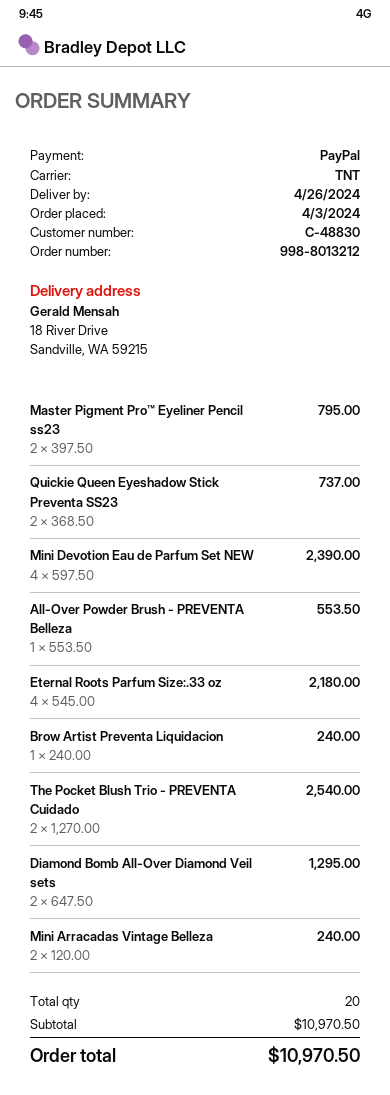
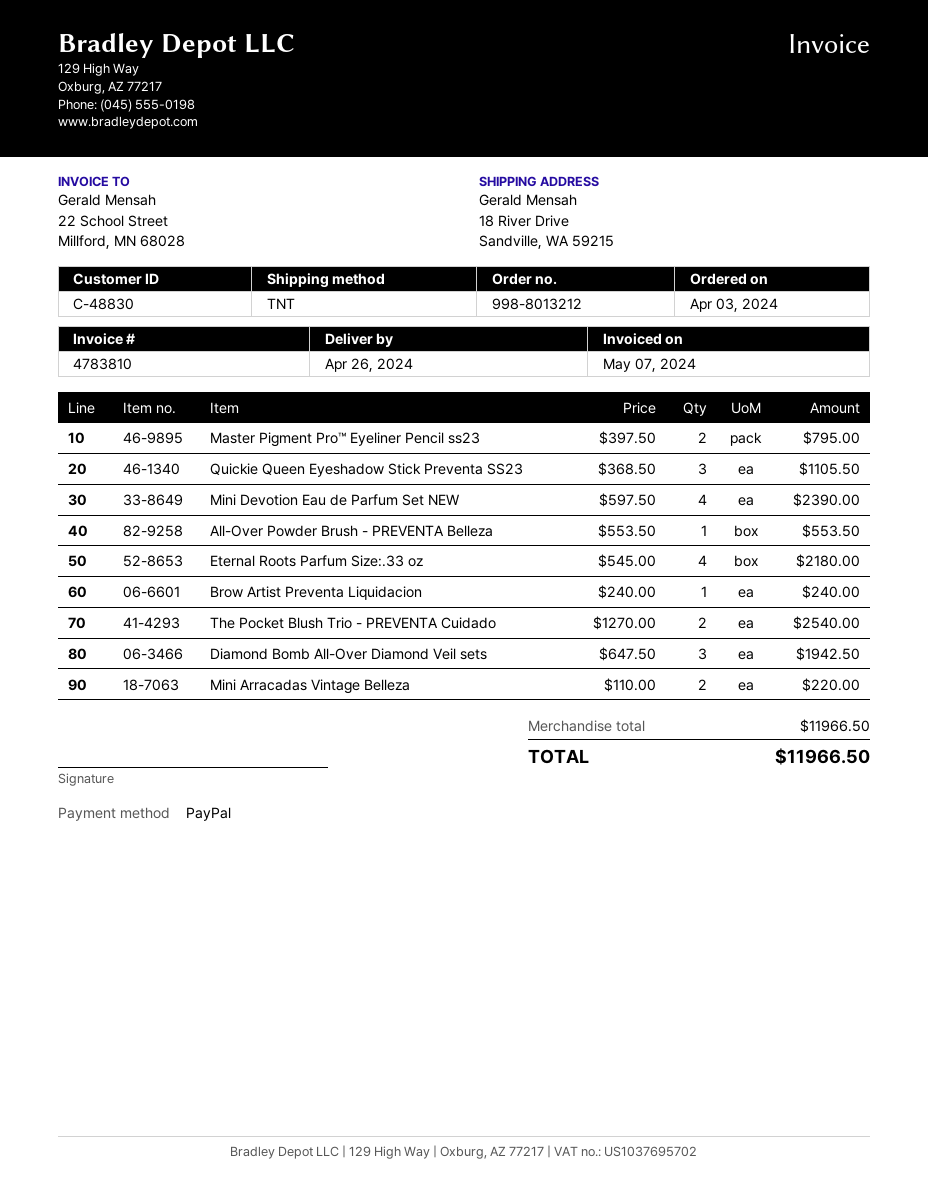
Quickie Queen Eyeshadow Stick Preventa SS23: 2 x 368.50 = 737.00 -> 3 x 368.50 = 1105.50
Diamond Bomb All-Over Diamond Veil sets: 2 x 647.50 = 1295.00 -> 3 x 647.50 = 1942.50
Mini Arracadas Vintage Belleza: 2 x 120.00 = 240.00 -> 2 x 110.00 = 220.00
subtotal: 10970.50 -> 11966.50
total: 10970.50 -> 11966.50

